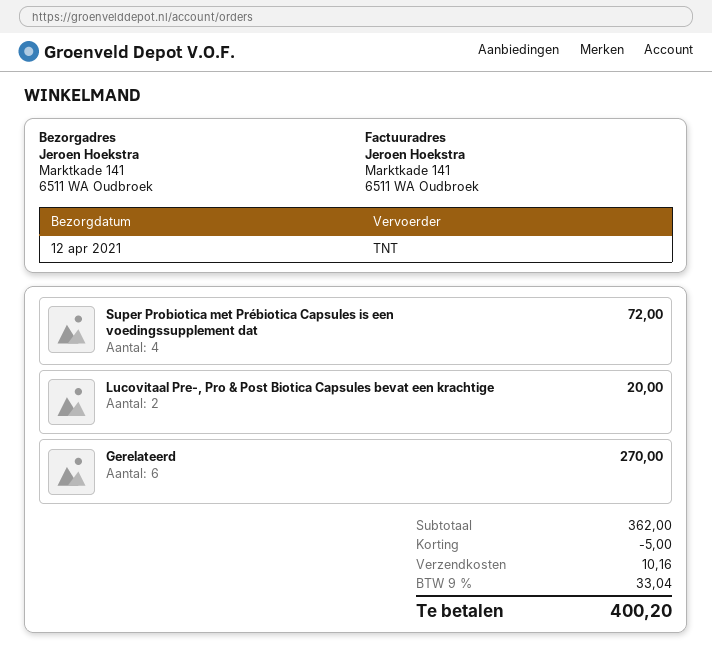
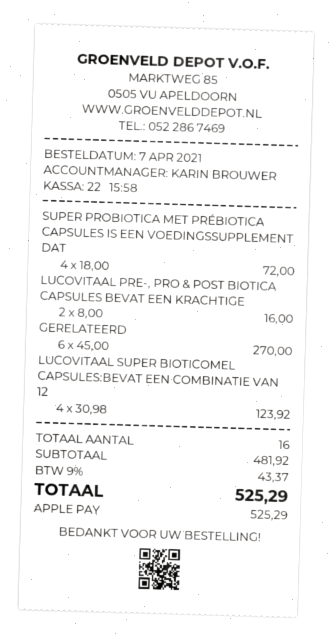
Lucovitaal Pre-, Pro & Post Biotica Capsules bevat een krachtige: 2 for 20.00 -> 2 for 16.00
LUCOVITAAL SUPER BIOTICOMEL CAPSULES:BEVAT EEN COMBINATIE VAN 12: none -> 4 for 123.92
subtotal: 362.00 -> 481.92
discount: 5.00 -> none
shipping: 10.16 -> none
tax: 9% = 33.04 -> 9% = 43.37
total: 400.20 -> 525.29

